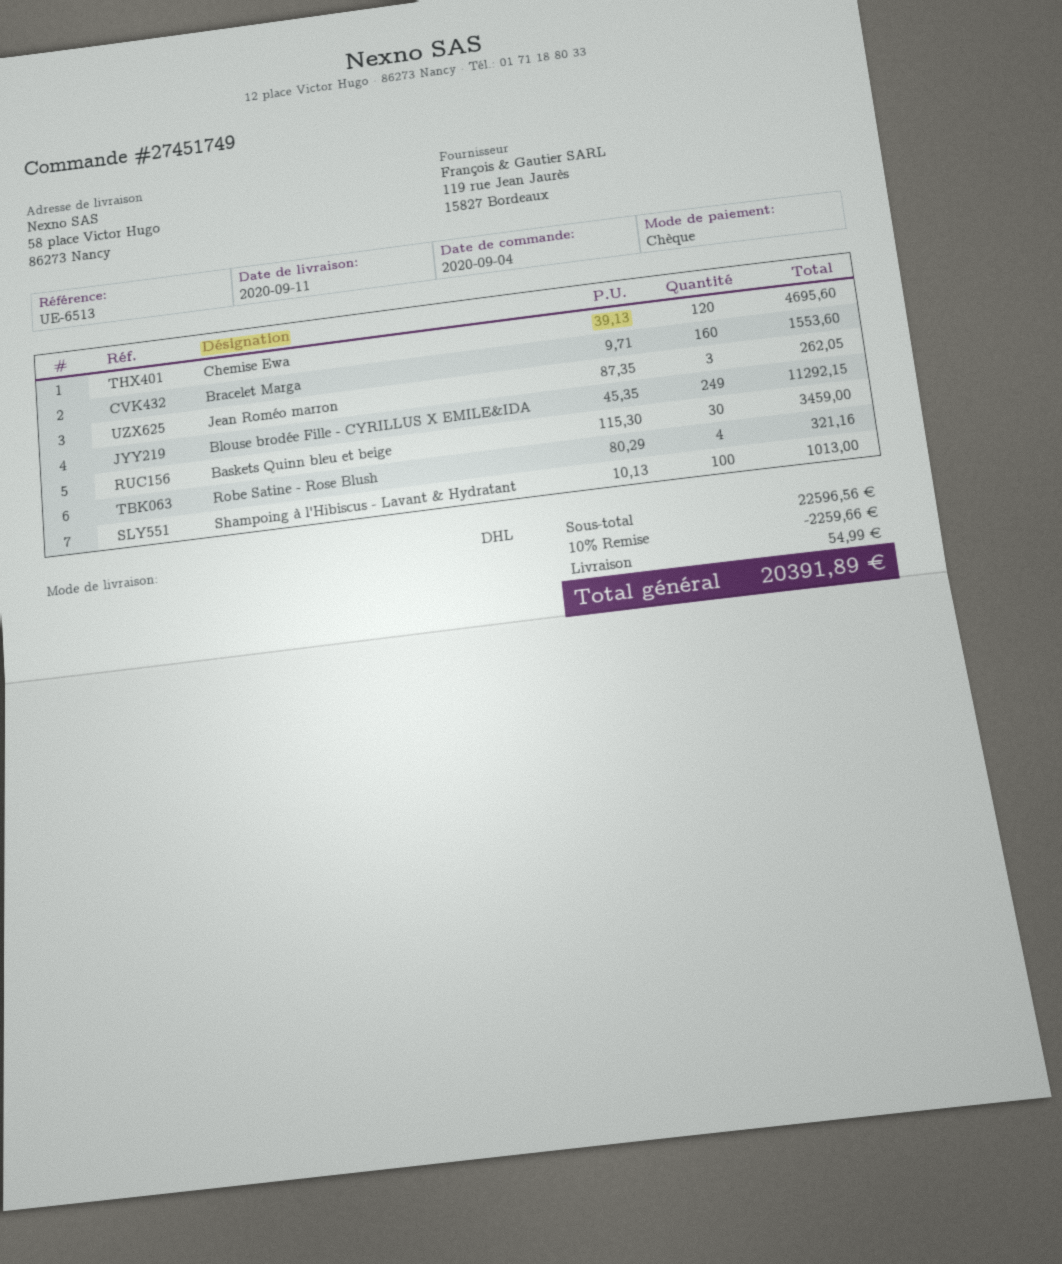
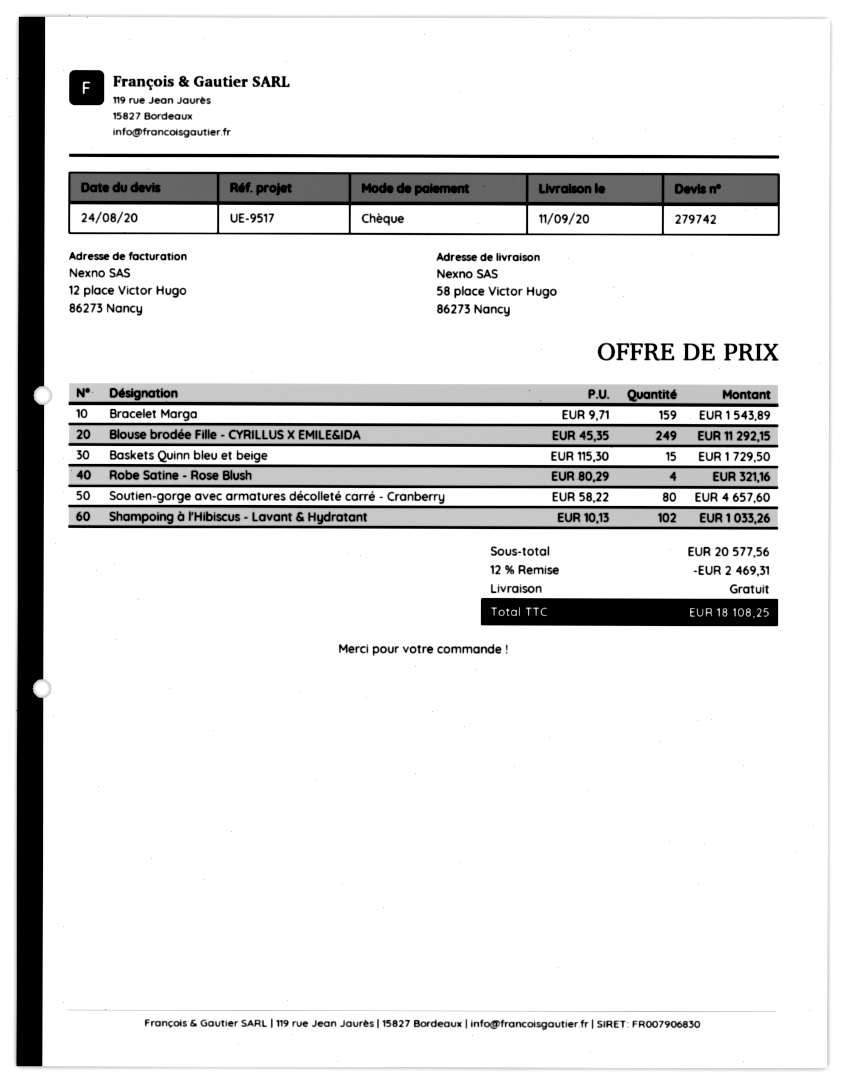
reference: UE-6513 -> UE-9517
Chemise Ewa: 120 x 39.13 = 4695.60 -> none
Bracelet Marga: 160 x 9.71 = 1553.60 -> 159 x 9.71 = 1543.89
Jean Roméo marron: 3 x 87.35 = 262.05 -> none
Baskets Quinn bleu et beige: 30 x 115.30 = 3459.00 -> 15 x 115.30 = 1729.50
Shampoing à l'Hibiscus - Lavant & Hydratant: 100 x 10.13 = 1013.00 -> 102 x 10.13 = 1033.26
Soutien-gorge avec armatures décolleté carré - Cranberry: none -> 80 x 58.22 = 4657.60
subtotal: 22596.56 -> 20577.56
discount: 10% = 2259.66 -> 12% = 2469.31
shipping: 54.99 -> 0.00
total: 20391.89 -> 18108.25

